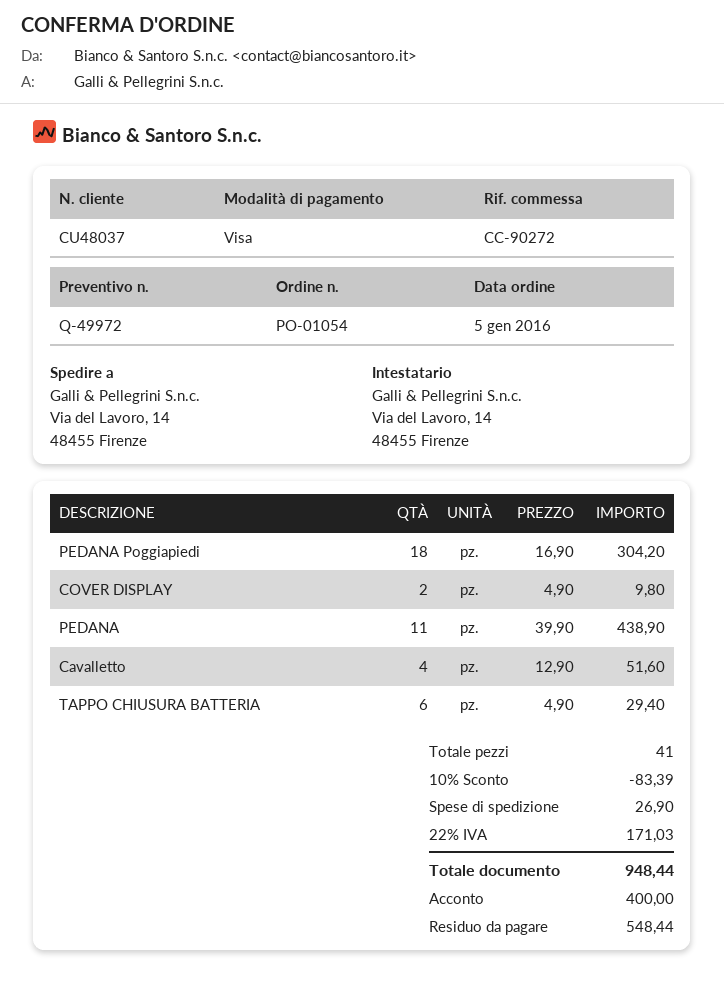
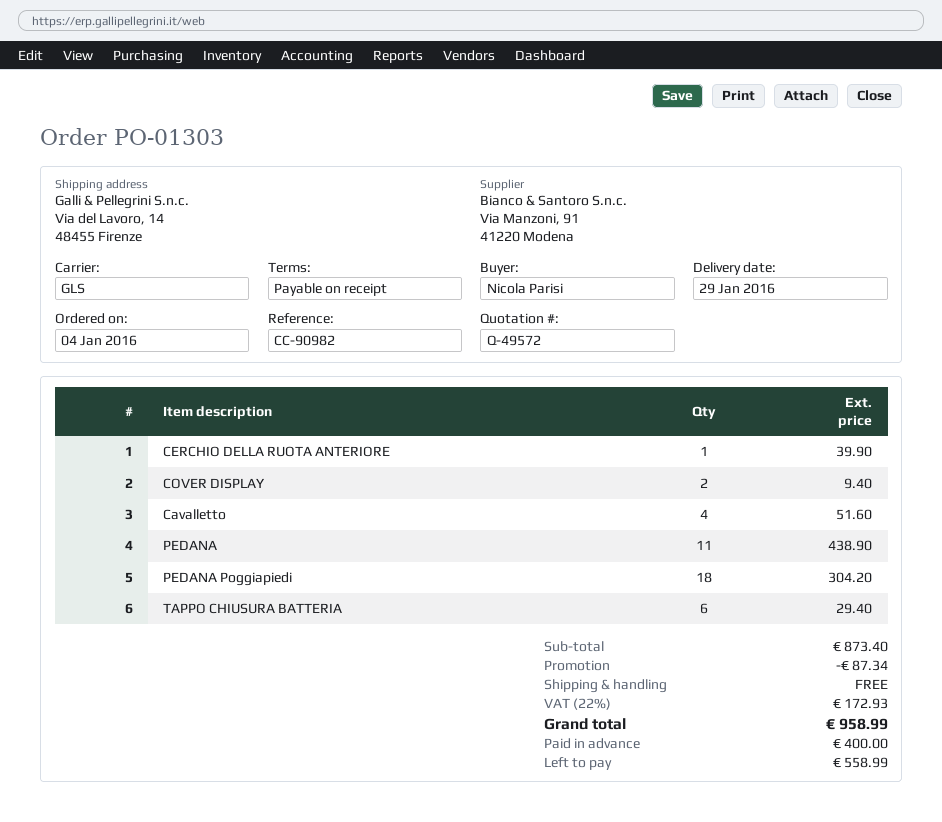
quote number: Q-49972 -> Q-49572
order number: PO-01054 -> PO-01303
order date: 2016-01-05 -> 2016-01-04
reference: CC-90272 -> CC-90982
COVER DISPLAY: 2 for 9.80 -> 2 for 9.40
CERCHIO DELLA RUOTA ANTERIORE: none -> 1 for 39.90
discount: 83.39 -> 87.34
shipping: 26.90 -> 0.00
tax: 22% = 171.03 -> 22% = 172.93
total: 948.44 -> 958.99
balance: 548.44 -> 558.99

